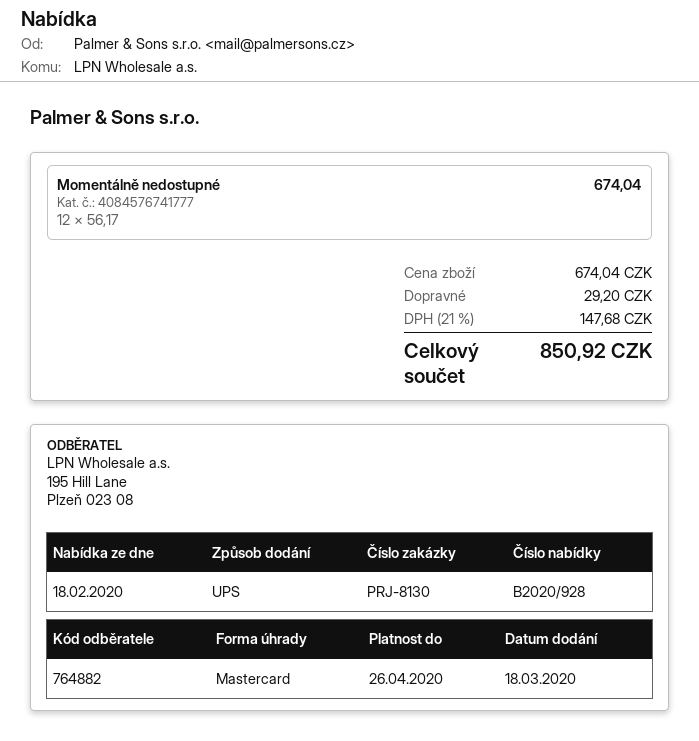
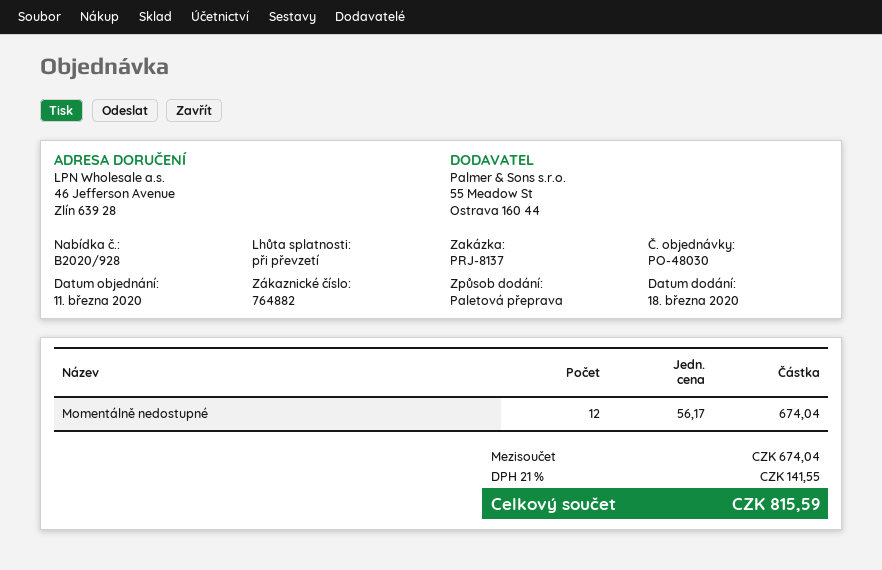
reference: PRJ-8130 -> PRJ-8137
shipping method: UPS -> pallet freight
shipping: 29.20 -> none
tax: 21% = 147.68 -> 21% = 141.55
total: 850.92 -> 815.59

